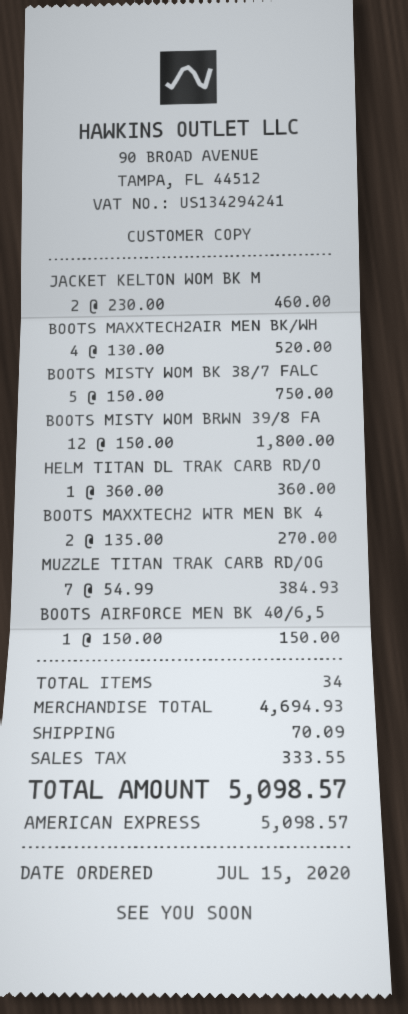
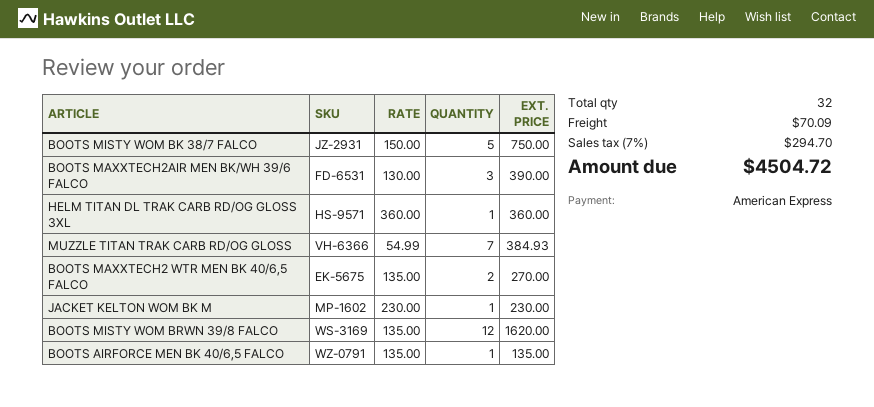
JACKET KELTON WOM BK M: 2 x 230.00 = 460.00 -> 1 x 230.00 = 230.00
BOOTS MAXXTECH2AIR MEN BK/WH: 4 x 130.00 = 520.00 -> 3 x 130.00 = 390.00
BOOTS MISTY WOM BRWN 39/8 FA: 12 x 150.00 = 1800.00 -> 12 x 135.00 = 1620.00
BOOTS AIRFORCE MEN BK 40/6,5: 1 x 150.00 = 150.00 -> 1 x 135.00 = 135.00
total quantity: 34 -> 32
tax: 333.55 -> 294.70
total: 5098.57 -> 4504.72

